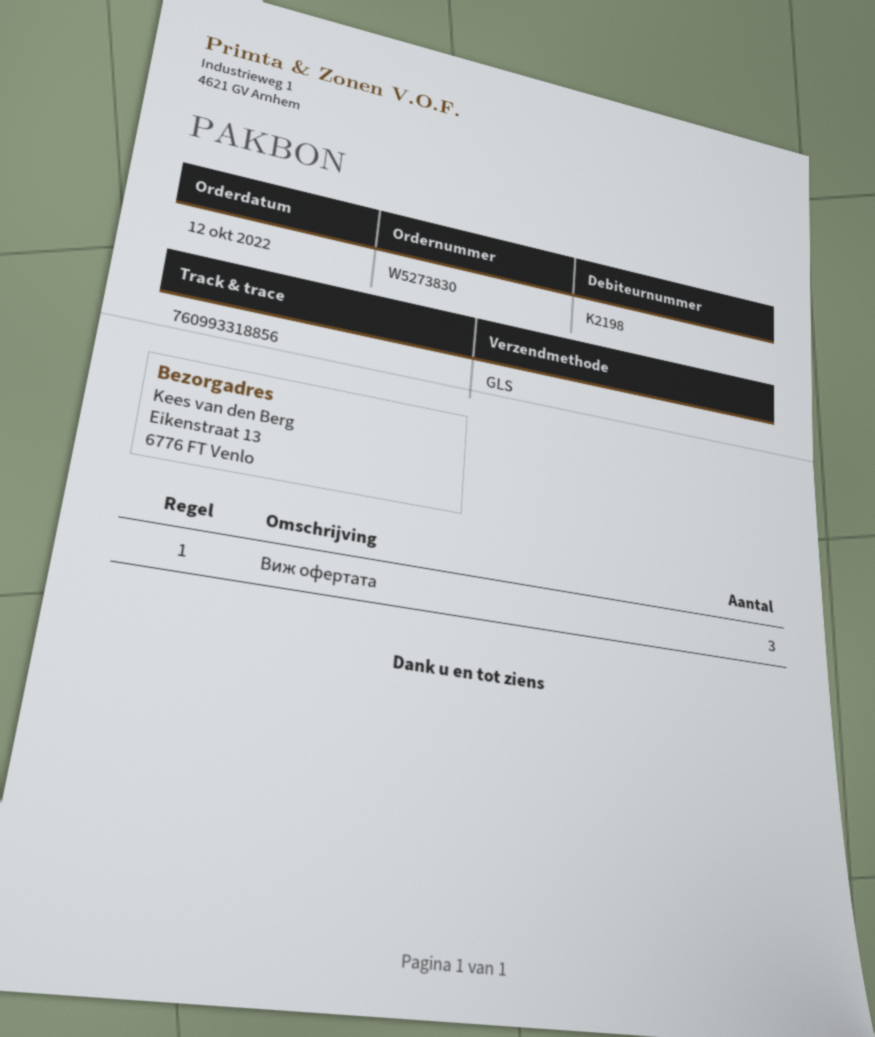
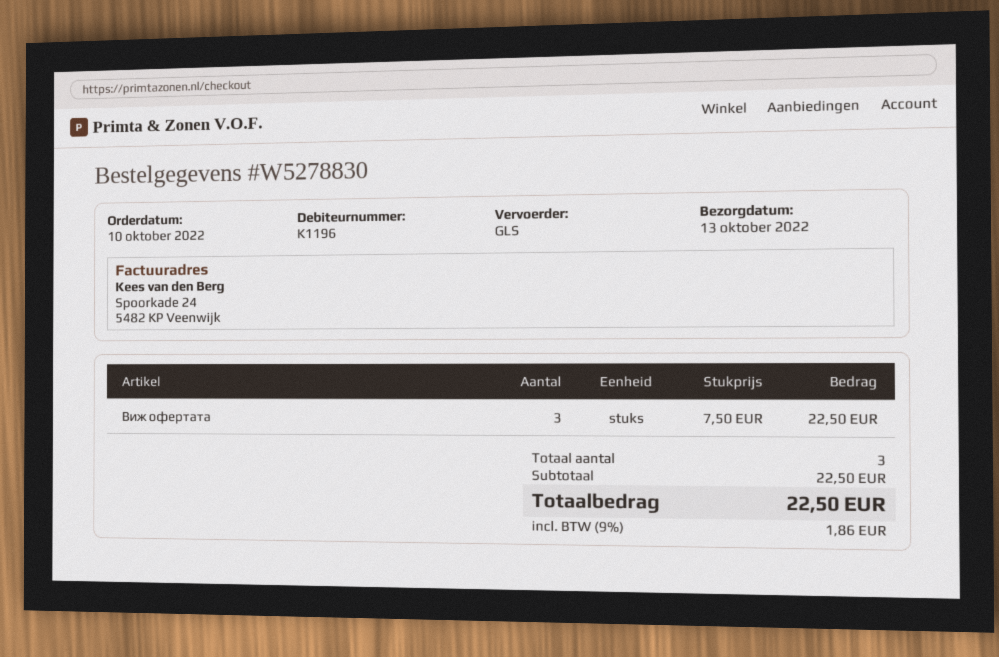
order number: W5273830 -> W5278830
order date: 2022-10-12 -> 2022-10-10
customer number: K2198 -> K1196

